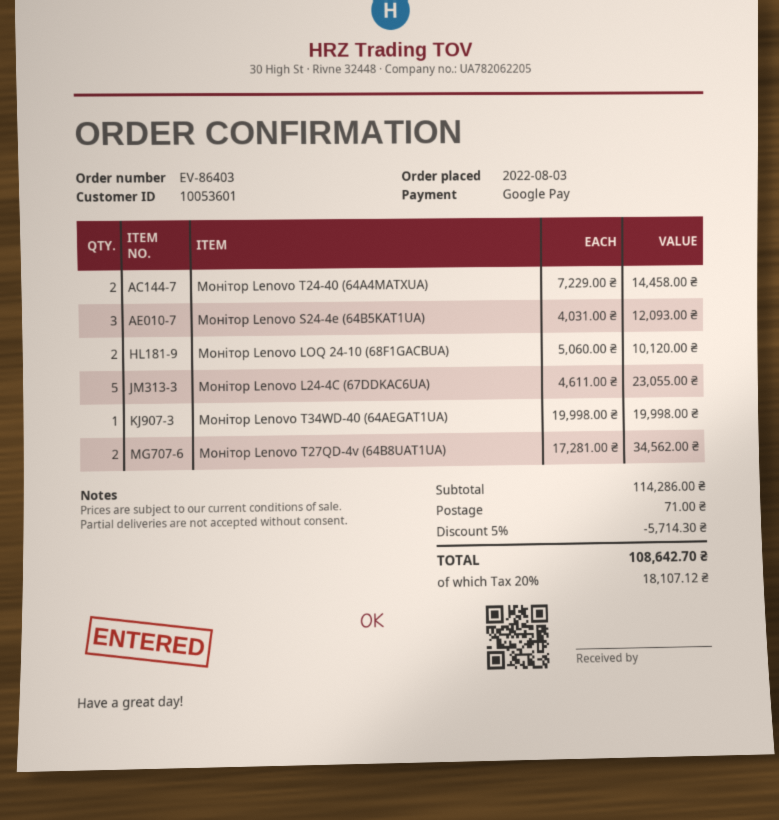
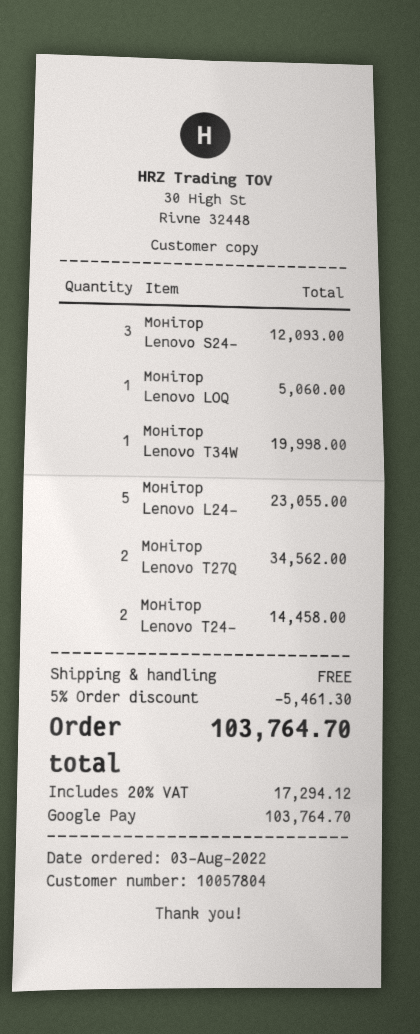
customer number: 10053601 -> 10057804
Монітор Lenovo LOQ 24-10 (68F1GACBUA): 2 for 10120.00 -> 1 for 5060.00
discount: 5% = 5714.30 -> 5% = 5461.30
shipping: 71.00 -> 0.00
tax: 20% = 18107.12 -> 20% = 17294.12
total: 108642.70 -> 103764.70

